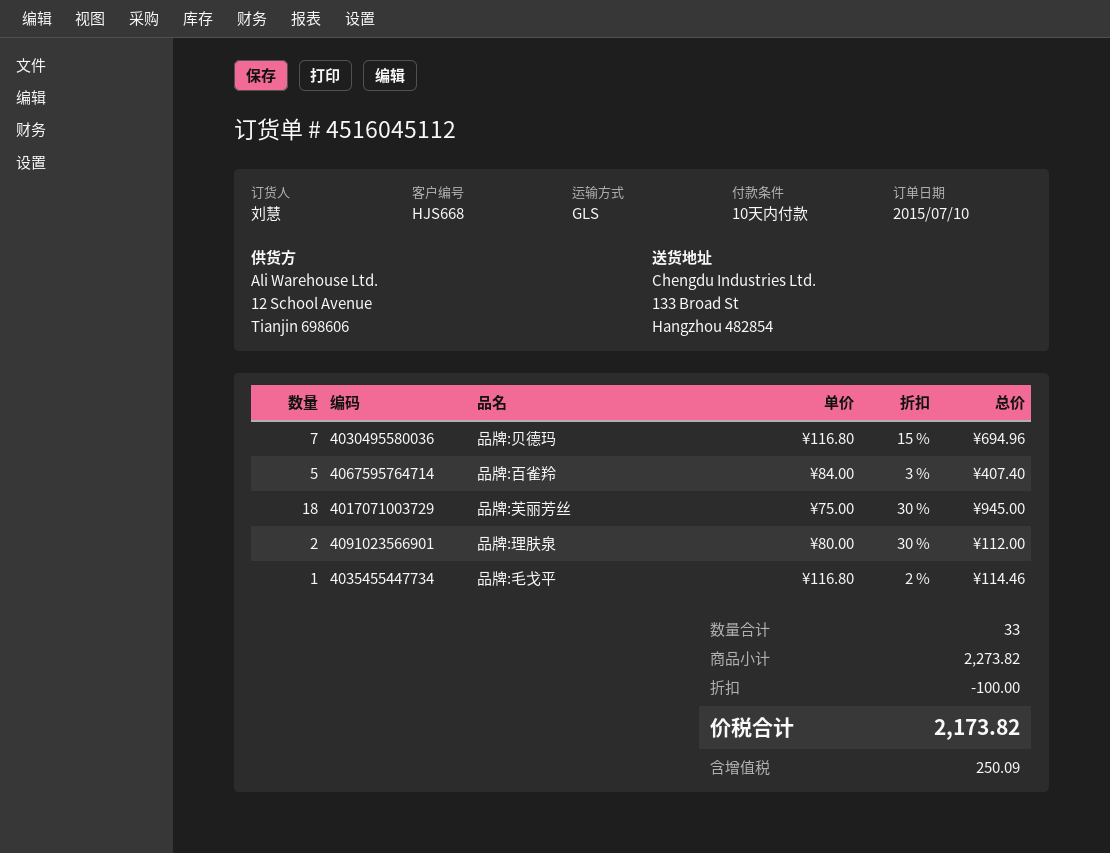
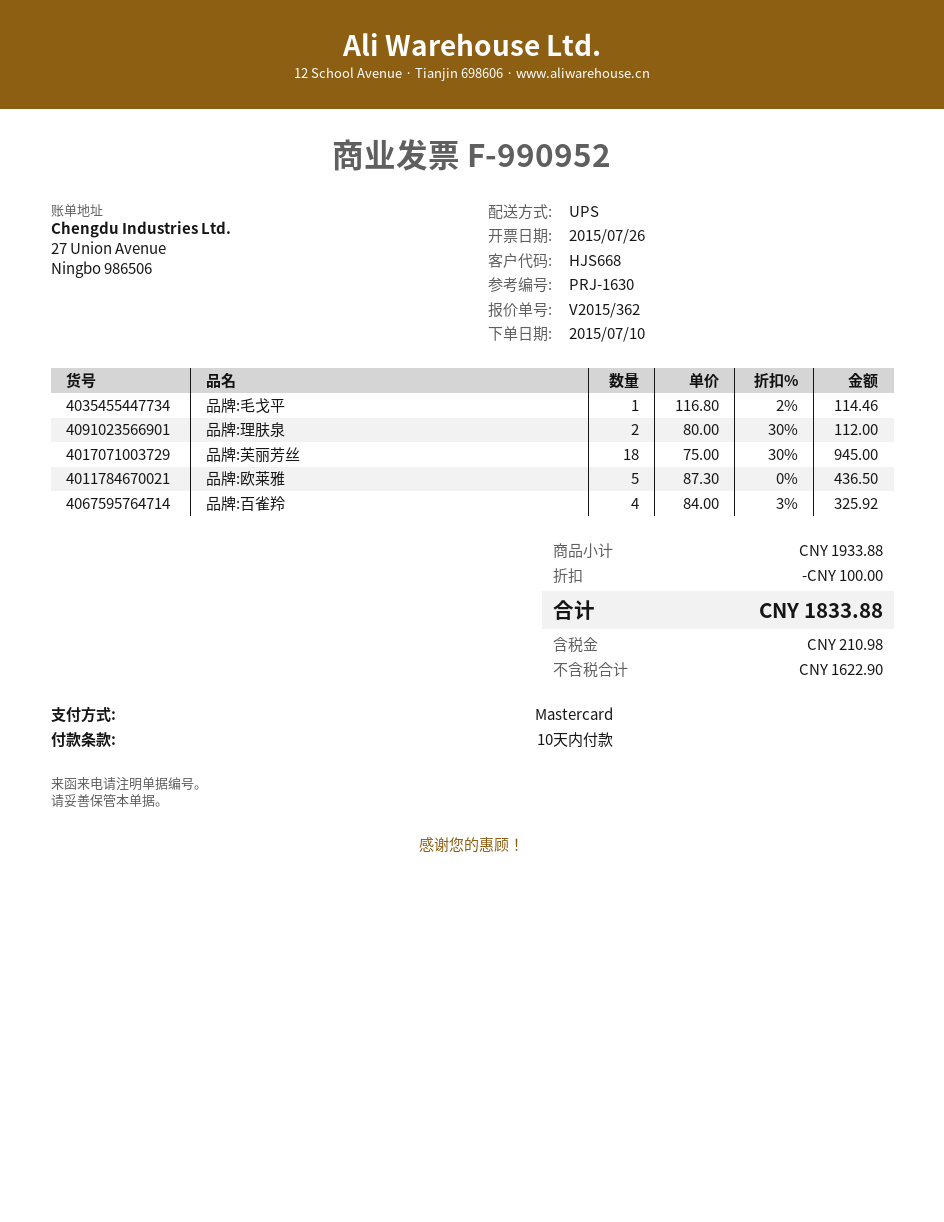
shipping method: GLS -> UPS
品牌:贝德玛: 7 x 116.80 - 15% = 694.96 -> none
品牌:百雀羚: 5 x 84.00 - 3% = 407.40 -> 4 x 84.00 - 3% = 325.92
品牌:欧莱雅: none -> 5 x 87.30 = 436.50
subtotal: 2273.82 -> 1933.88
tax: 250.09 -> 210.98
total: 2173.82 -> 1833.88

